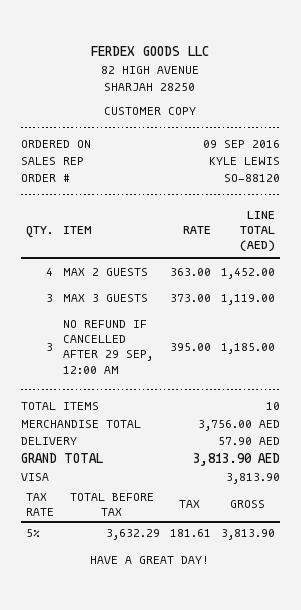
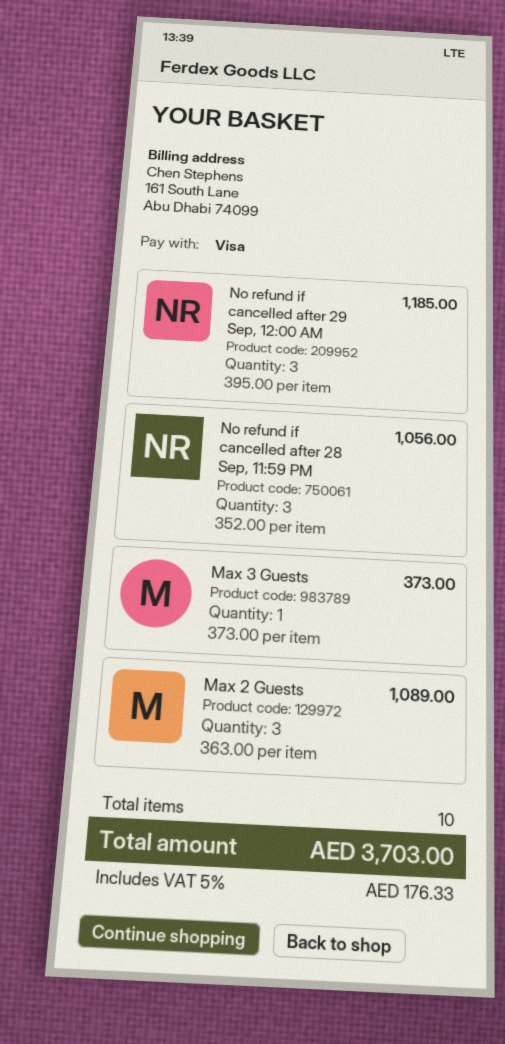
MAX 2 GUESTS: 4 x 363.00 = 1452.00 -> 3 x 363.00 = 1089.00
MAX 3 GUESTS: 3 x 373.00 = 1119.00 -> 1 x 373.00 = 373.00
No refund if cancelled after 28 Sep, 11:59 PM: none -> 3 x 352.00 = 1056.00
shipping: 57.90 -> none
tax: 5% = 181.61 -> 5% = 176.33
total: 3813.90 -> 3703.00

